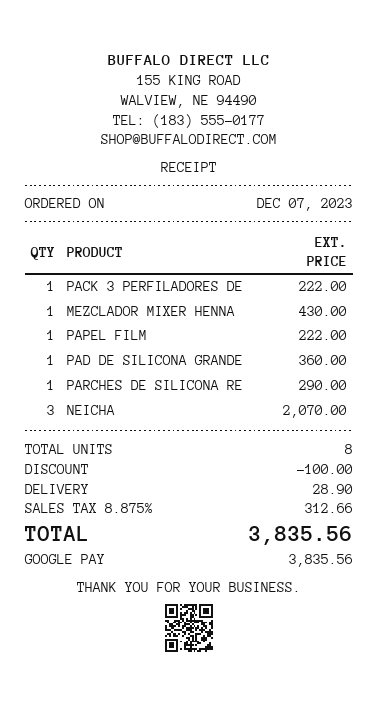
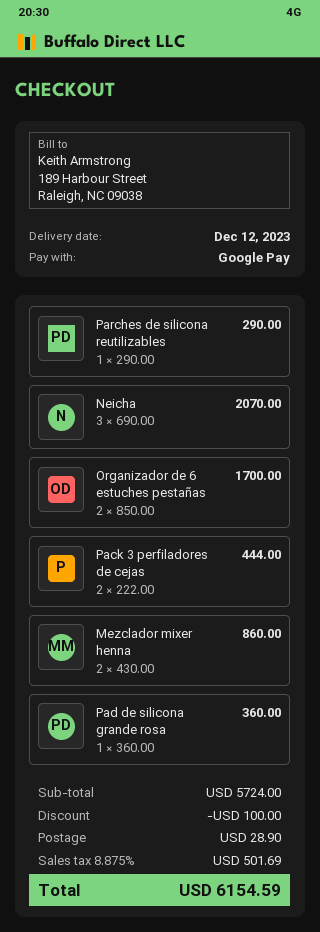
PACK 3 PERFILADORES DE: 1 for 222.00 -> 2 for 444.00
MEZCLADOR MIXER HENNA: 1 for 430.00 -> 2 for 860.00
PAPEL FILM: 1 for 222.00 -> none
Organizador de 6 estuches pestañas: none -> 2 for 1700.00
tax: 8.875% = 312.66 -> 8.875% = 501.69
total: 3835.56 -> 6154.59

